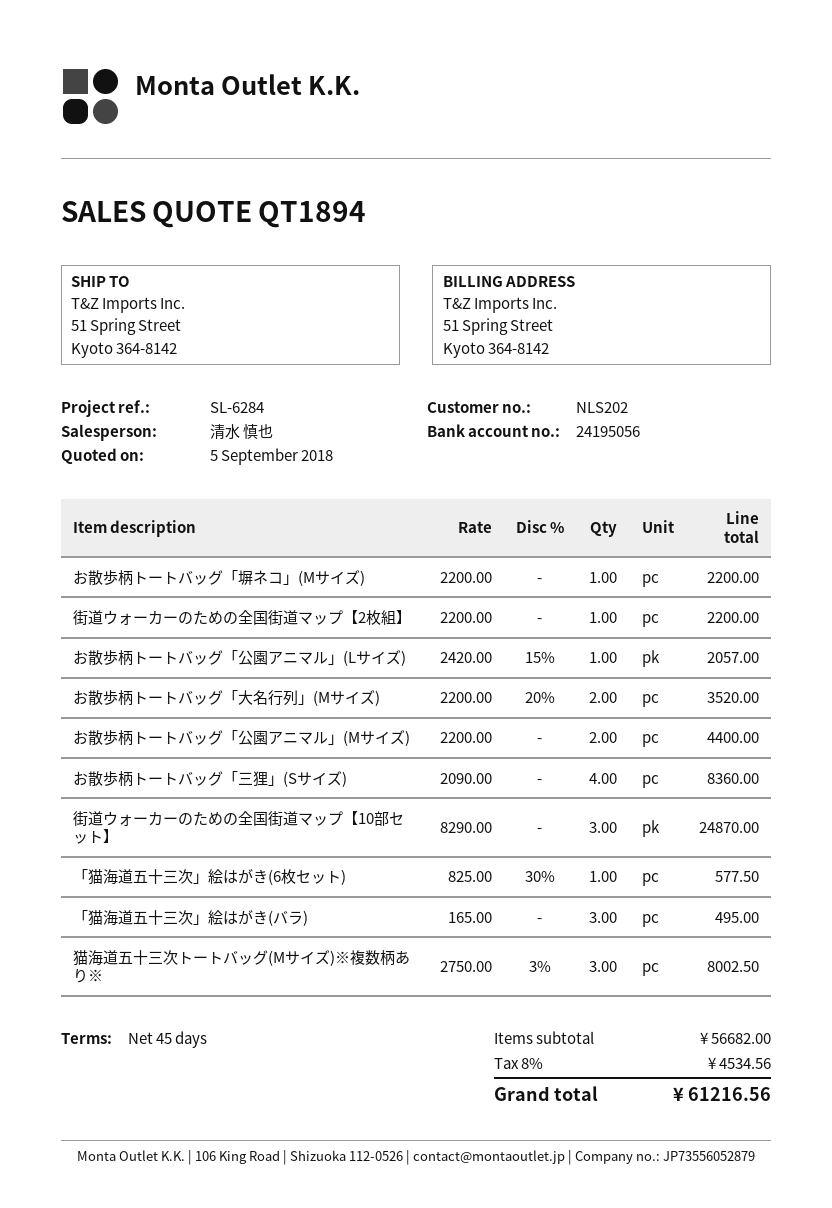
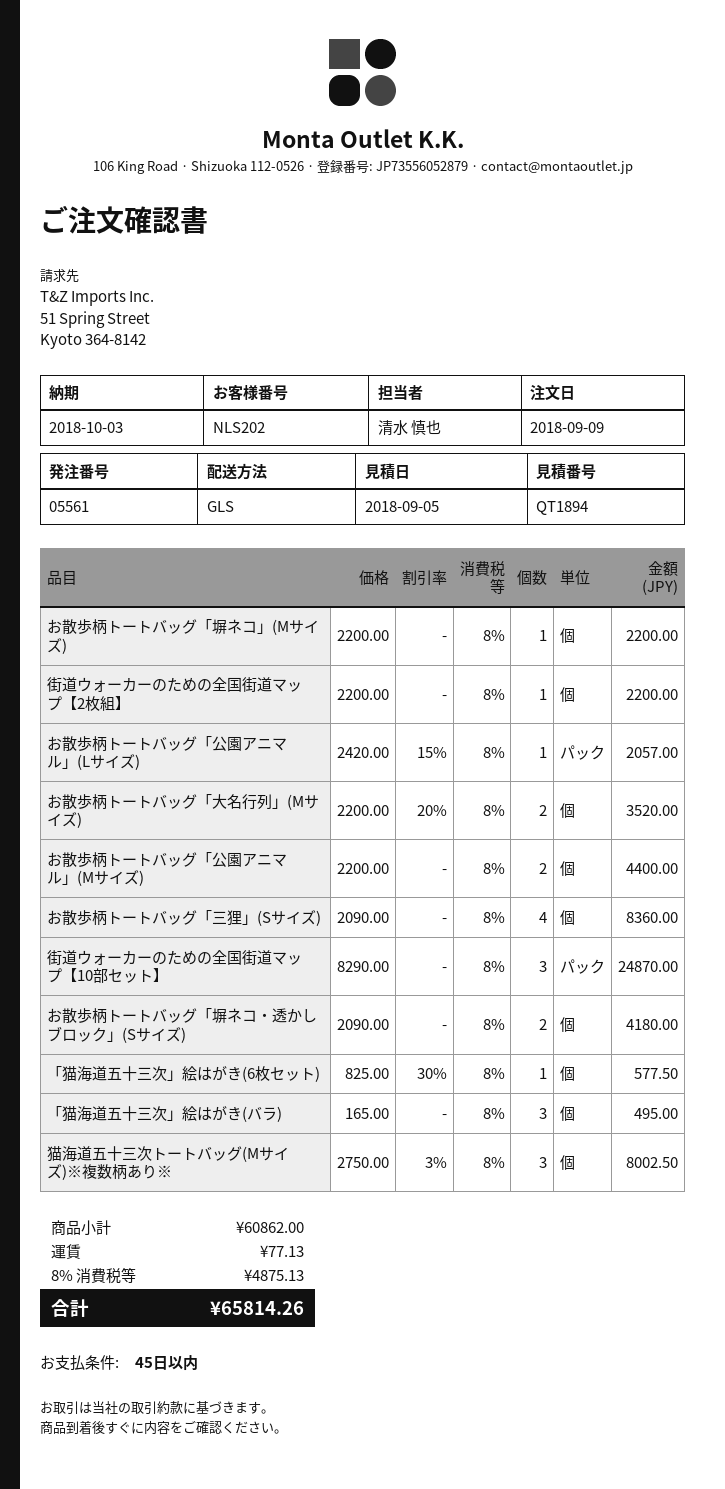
お散歩柄トートバッグ「塀ネコ・透かしブロック」(Sサイズ): none -> 2 x 2090.00 = 4180.00
subtotal: 56682.00 -> 60862.00
shipping: none -> 77.13
tax: 8% = 4534.56 -> 8% = 4875.13
total: 61216.56 -> 65814.26

